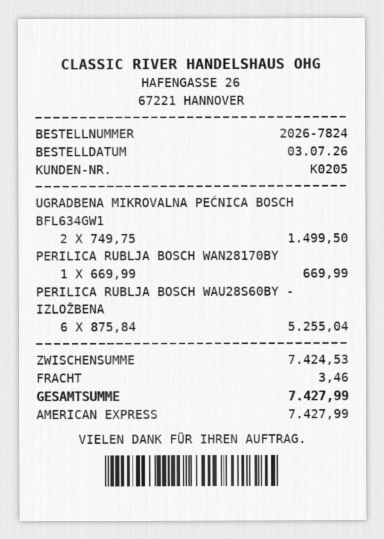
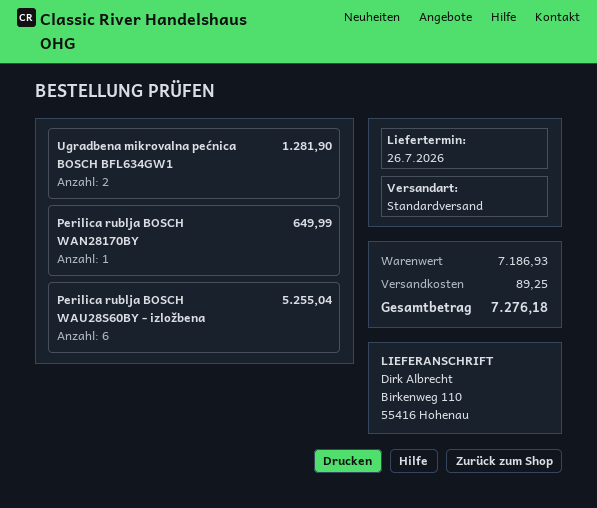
UGRADBENA MIKROVALNA PEĆNICA BOSCH BFL634GW1: 2 for 1499.50 -> 2 for 1281.90
PERILICA RUBLJA BOSCH WAN28170BY: 1 for 669.99 -> 1 for 649.99
subtotal: 7424.53 -> 7186.93
shipping: 3.46 -> 89.25
total: 7427.99 -> 7276.18

